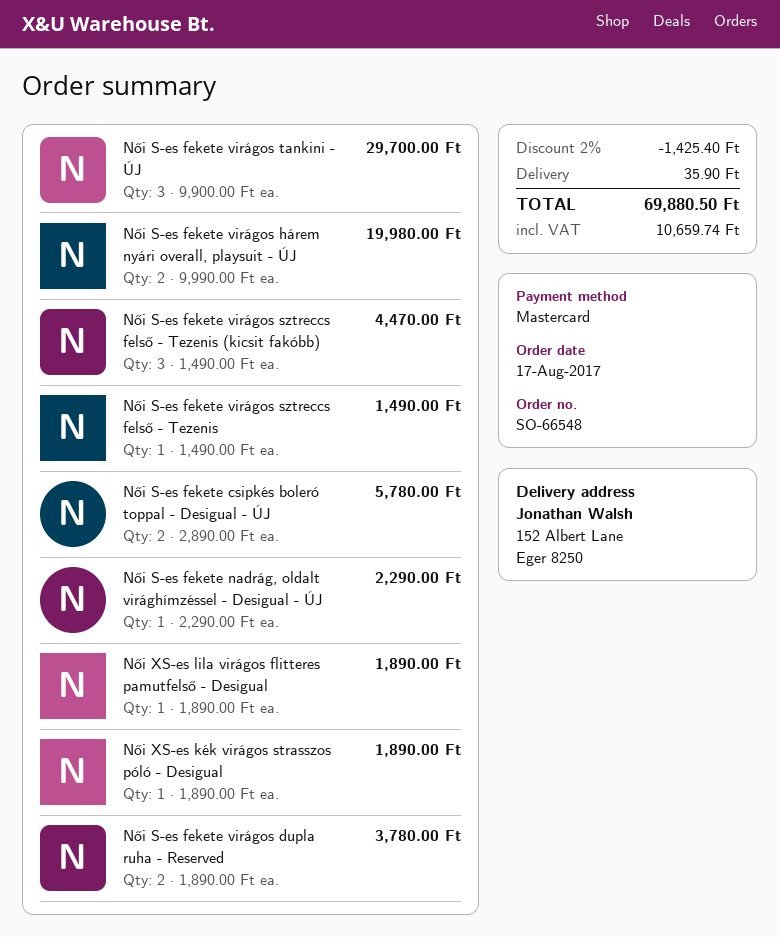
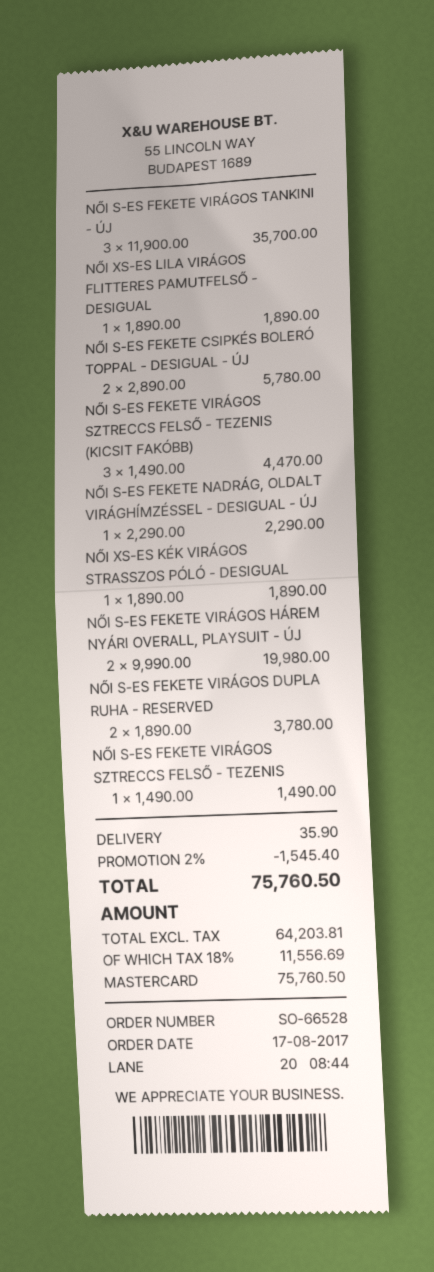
order number: SO-66548 -> SO-66528
Női S-es fekete virágos tankini - ÚJ: 3 x 9900.00 = 29700.00 -> 3 x 11900.00 = 35700.00
discount: 2% = 1425.40 -> 2% = 1545.40
tax: 10659.74 -> 11556.69
total: 69880.50 -> 75760.50

